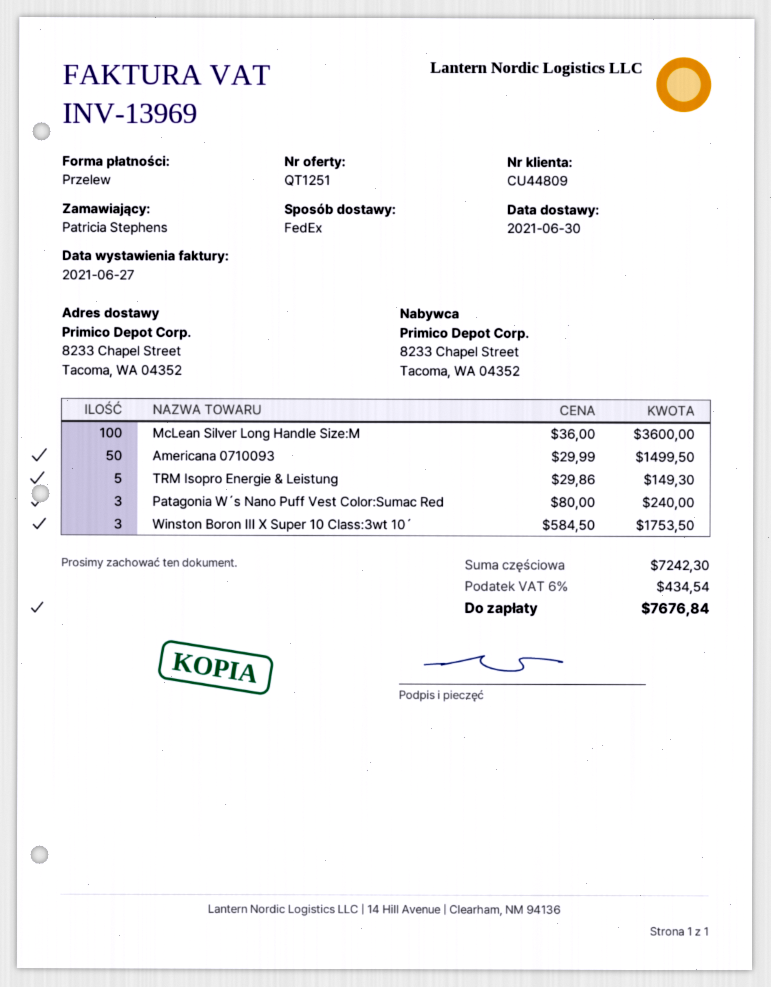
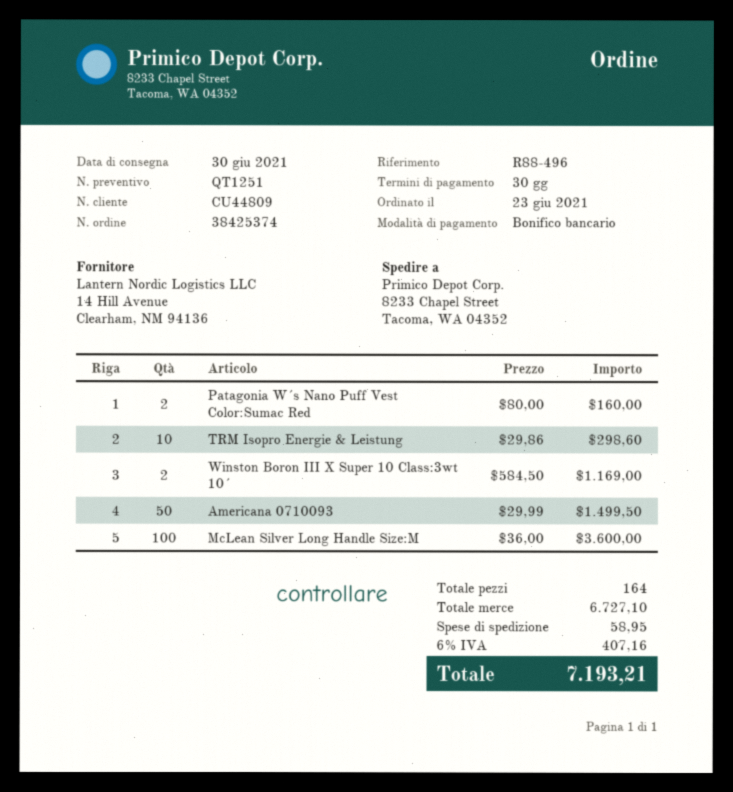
TRM Isopro Energie & Leistung: 5 x 29.86 = 149.30 -> 10 x 29.86 = 298.60
Patagonia W´s Nano Puff Vest Color:Sumac Red: 3 x 80.00 = 240.00 -> 2 x 80.00 = 160.00
Winston Boron III X Super 10 Class:3wt 10´: 3 x 584.50 = 1753.50 -> 2 x 584.50 = 1169.00
subtotal: 7242.30 -> 6727.10
shipping: none -> 58.95
tax: 6% = 434.54 -> 6% = 407.16
total: 7676.84 -> 7193.21

